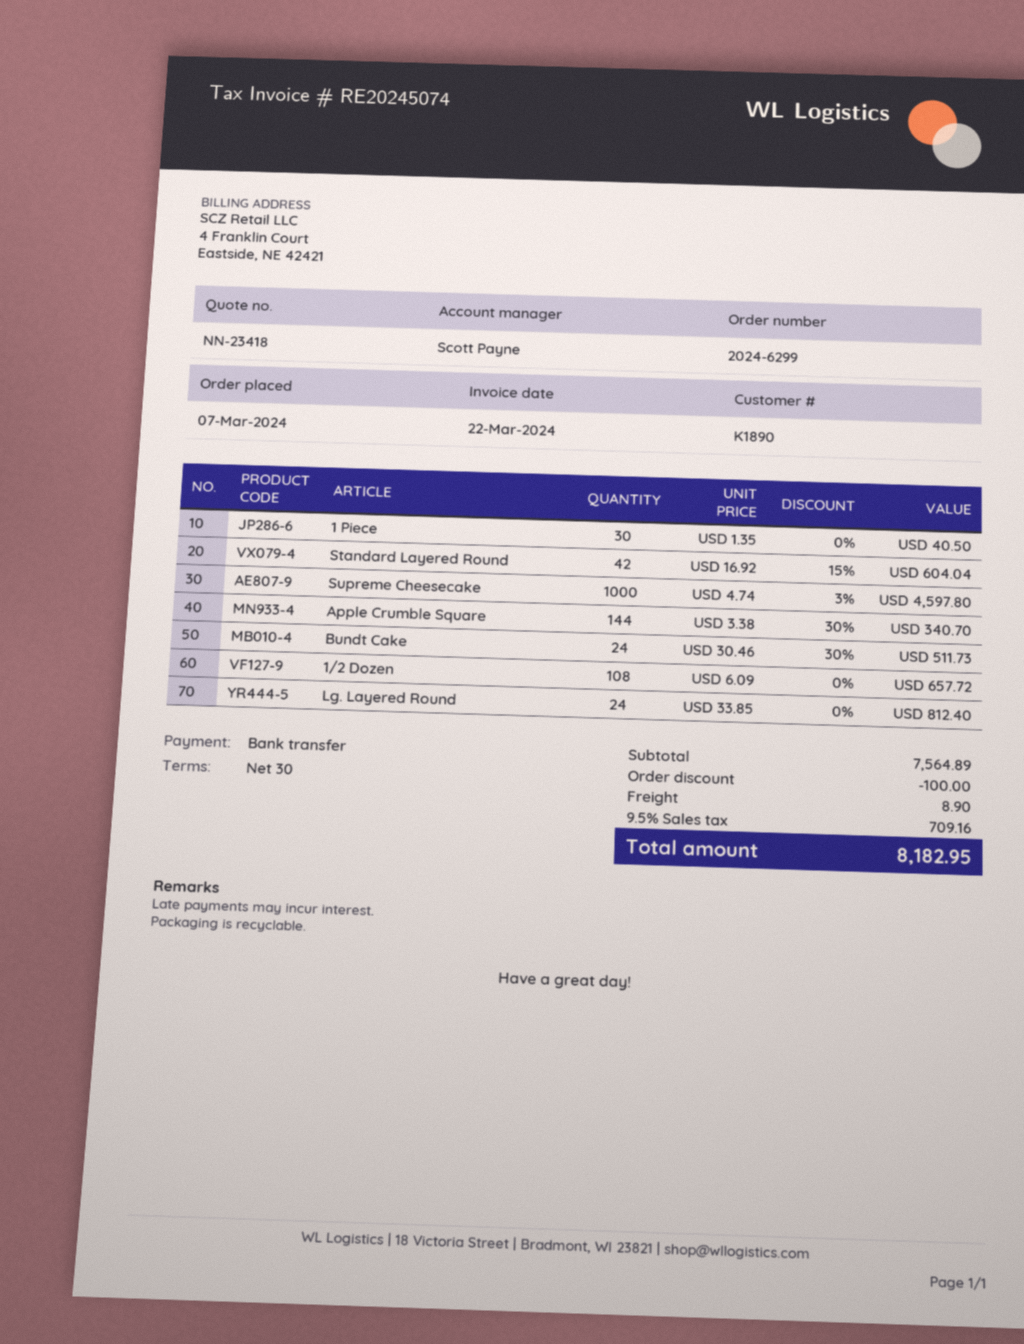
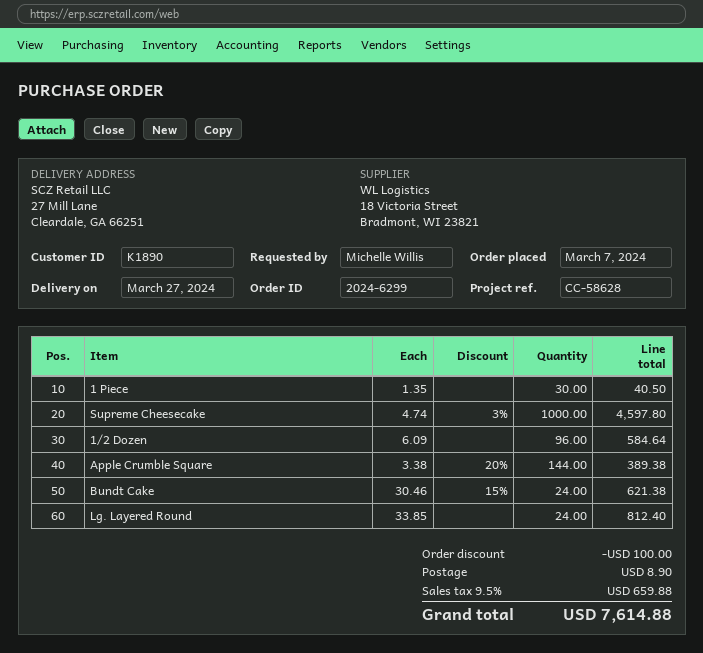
Standard Layered Round: 42 x 16.92 - 15% = 604.04 -> none
Apple Crumble Square: 144 x 3.38 - 30% = 340.70 -> 144 x 3.38 - 20% = 389.38
Bundt Cake: 24 x 30.46 - 30% = 511.73 -> 24 x 30.46 - 15% = 621.38
1/2 Dozen: 108 x 6.09 = 657.72 -> 96 x 6.09 = 584.64
tax: 9.5% = 709.16 -> 9.5% = 659.88
total: 8182.95 -> 7614.88

